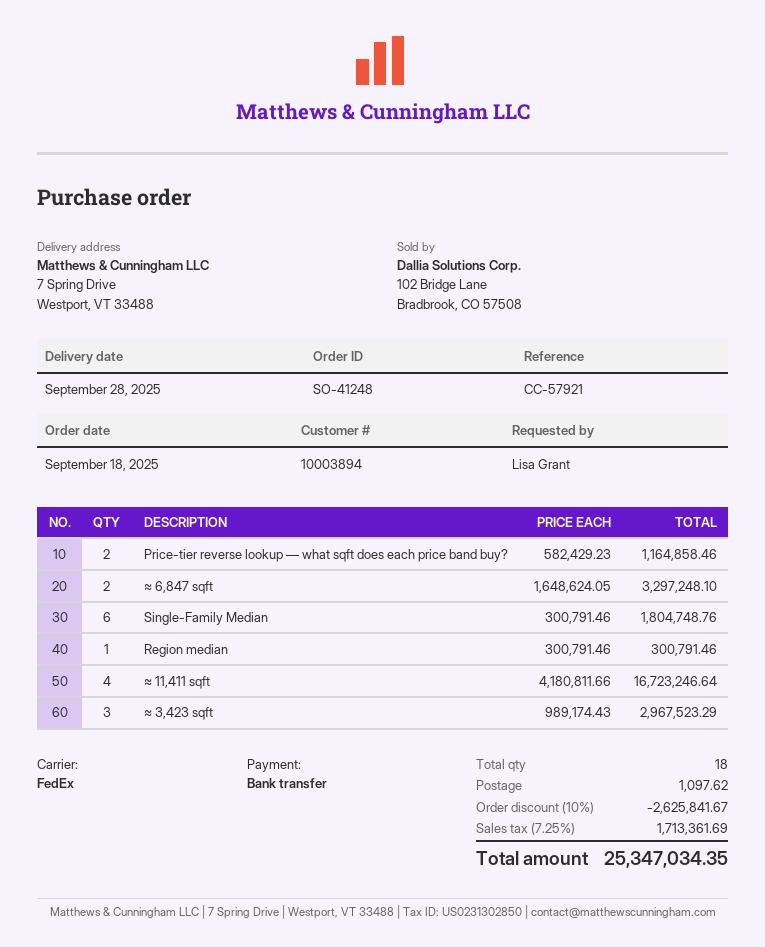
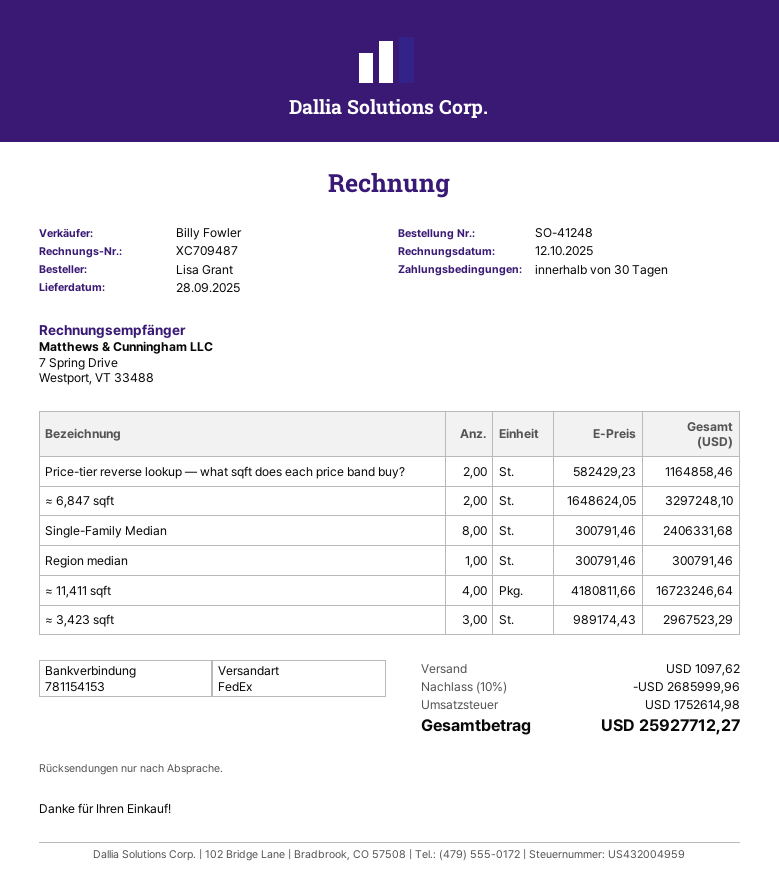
Single-Family Median: 6 x 300791.46 = 1804748.76 -> 8 x 300791.46 = 2406331.68
discount: 10% = 2625841.67 -> 10% = 2685999.96
tax: 1713361.69 -> 1752614.98
total: 25347034.35 -> 25927712.27

